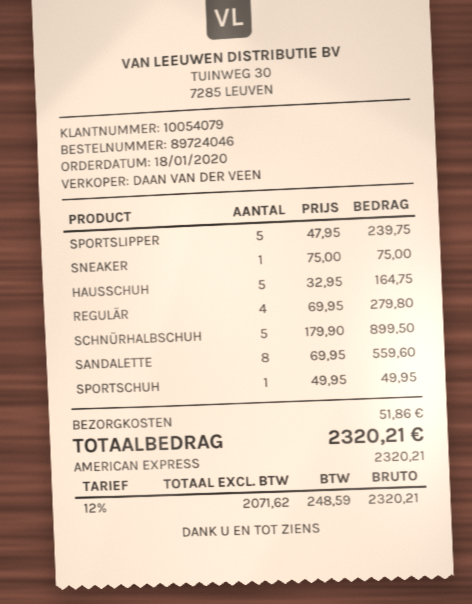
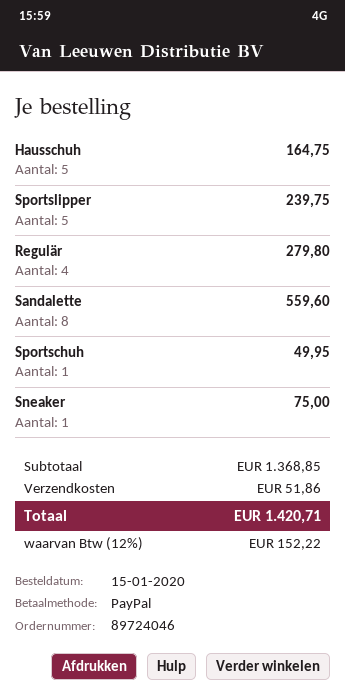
order date: 2020-01-18 -> 2020-01-15
payment method: American Express -> PayPal
SCHNÜRHALBSCHUH: 5 for 899.50 -> none
tax: 12% = 248.59 -> 12% = 152.22
total: 2320.21 -> 1420.71

